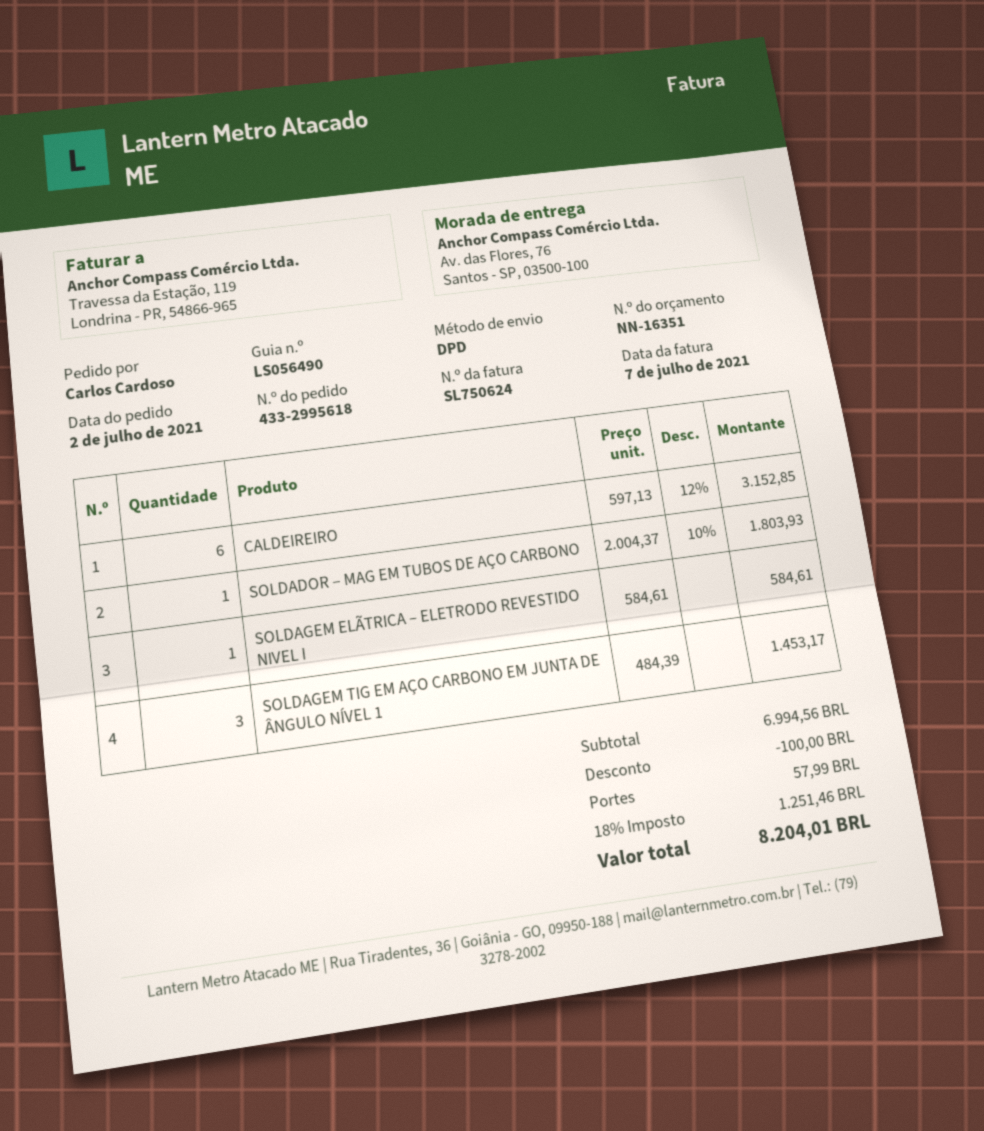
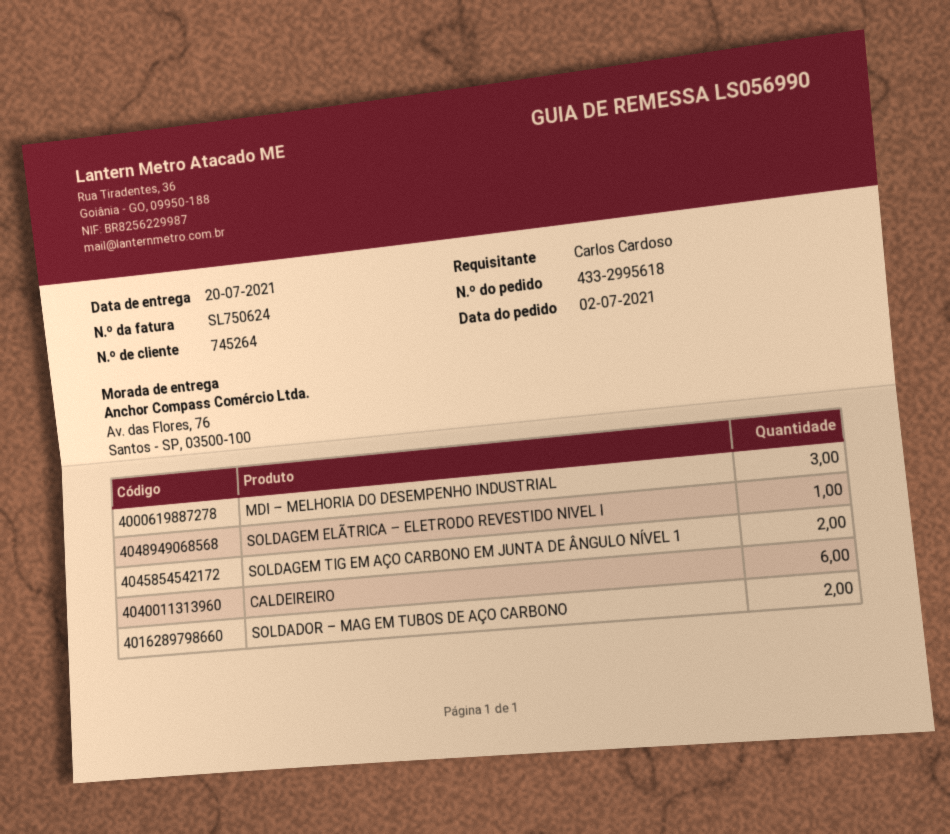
delivery note number: LS056490 -> LS056990
SOLDADOR – MAG EM TUBOS DE AÇO CARBONO: 1 -> 2
SOLDAGEM TIG EM AÇO CARBONO EM JUNTA DE ÂNGULO NÍVEL 1: 3 -> 2
MDI – MELHORIA DO DESEMPENHO INDUSTRIAL: none -> 3

